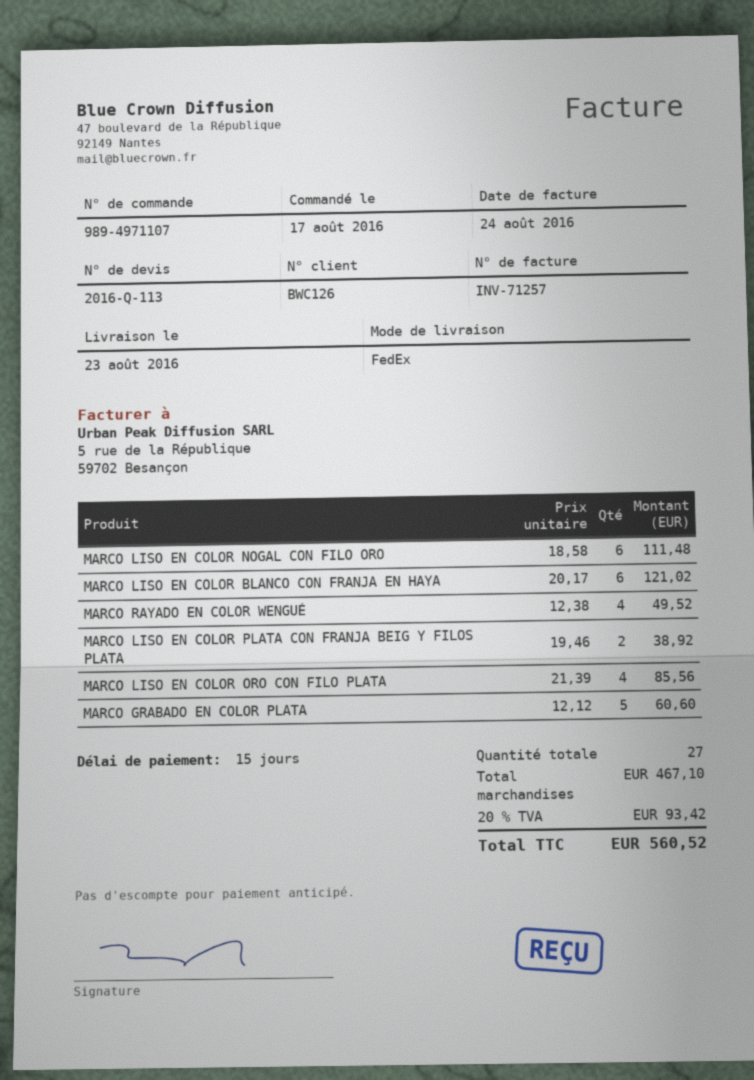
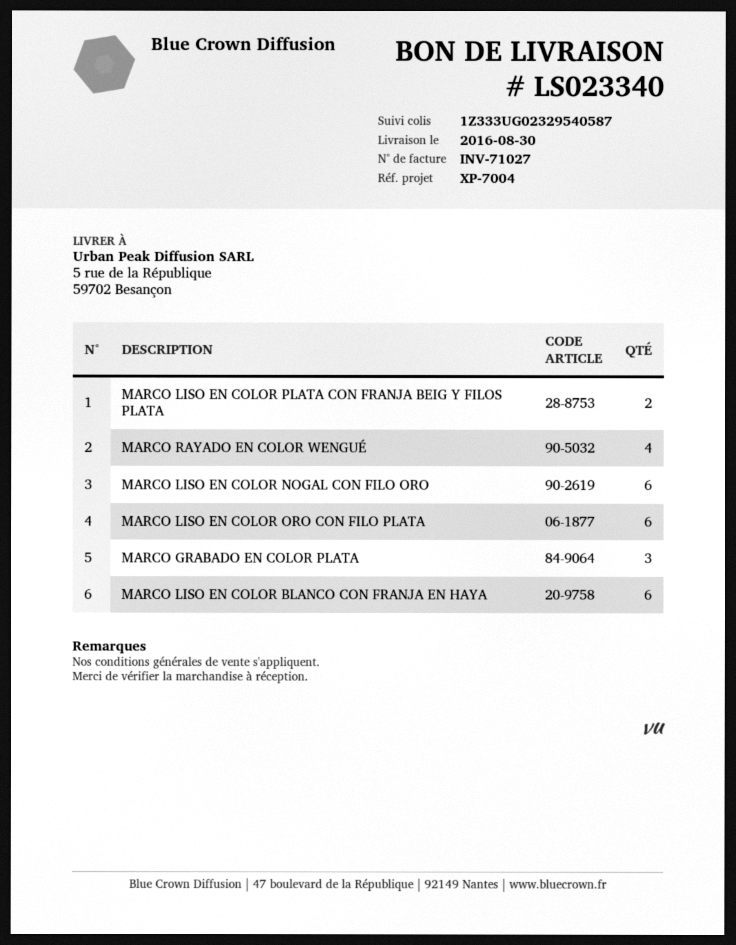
delivery date: 2016-08-23 -> 2016-08-30
invoice number: INV-71257 -> INV-71027
MARCO LISO EN COLOR ORO CON FILO PLATA: 4 -> 6
MARCO GRABADO EN COLOR PLATA: 5 -> 3

